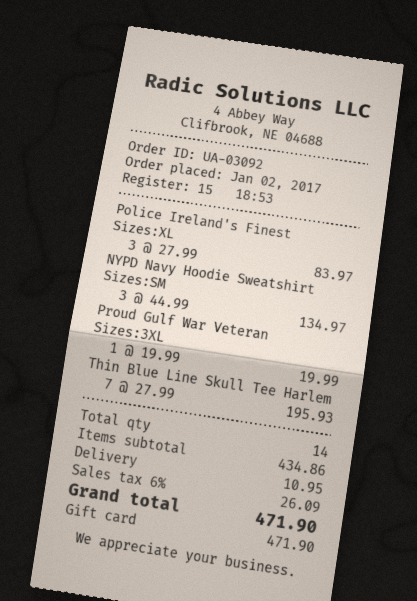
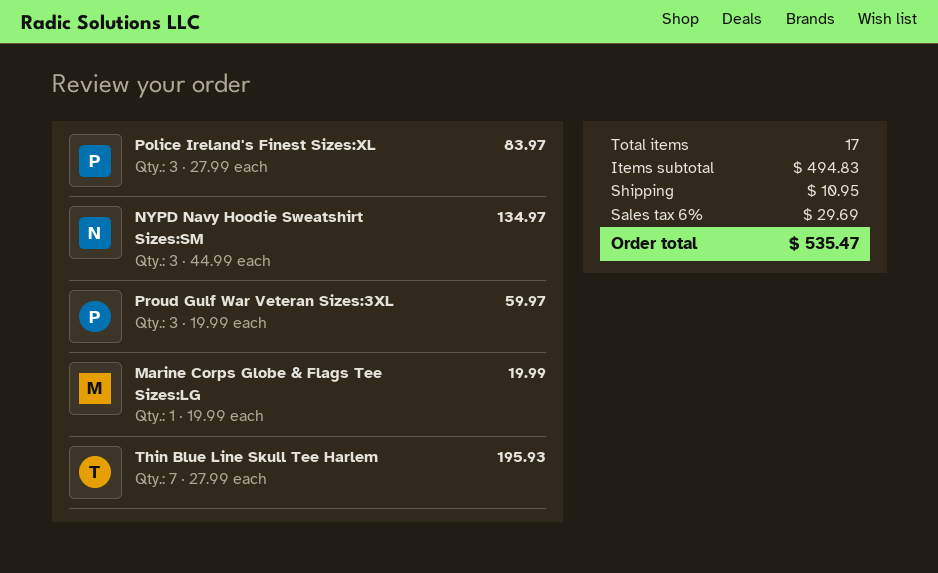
Proud Gulf War Veteran Sizes:3XL: 1 x 19.99 = 19.99 -> 3 x 19.99 = 59.97
Marine Corps Globe & Flags Tee Sizes:LG: none -> 1 x 19.99 = 19.99
total quantity: 14 -> 17
subtotal: 434.86 -> 494.83
tax: 6% = 26.09 -> 6% = 29.69
total: 471.90 -> 535.47

